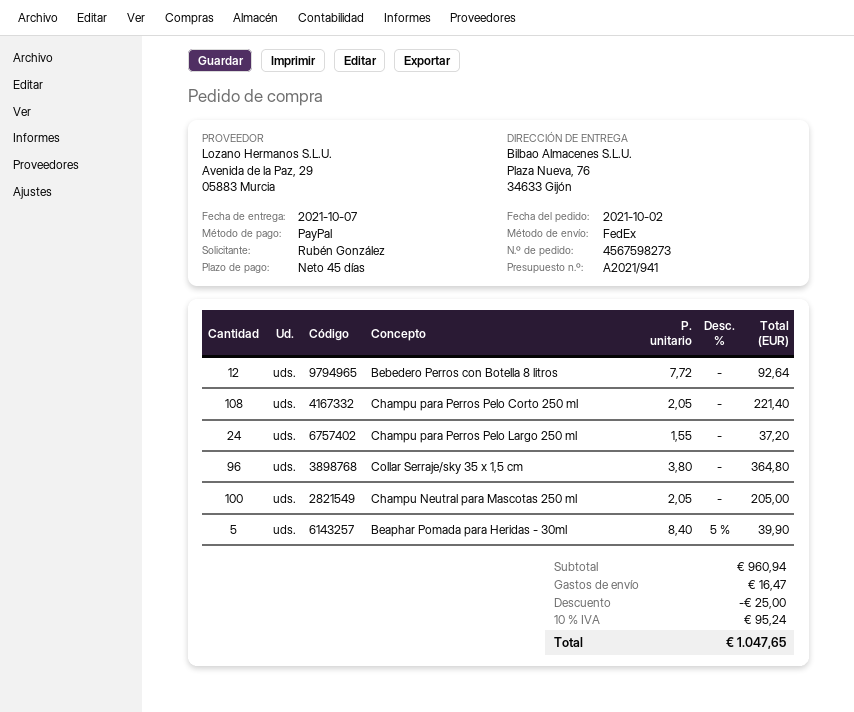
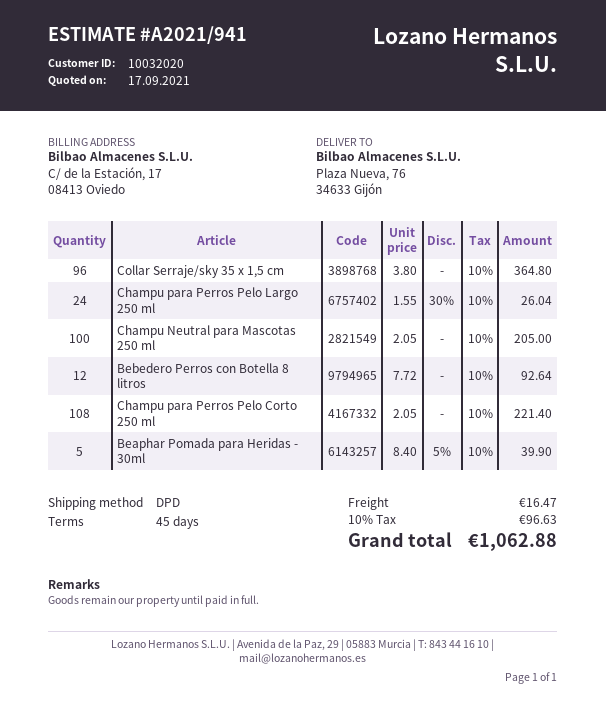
shipping method: FedEx -> DPD
Champu para Perros Pelo Largo 250 ml: 24 x 1.55 = 37.20 -> 24 x 1.55 - 30% = 26.04
discount: 25.00 -> none
tax: 10% = 95.24 -> 10% = 96.63
total: 1047.65 -> 1062.88

